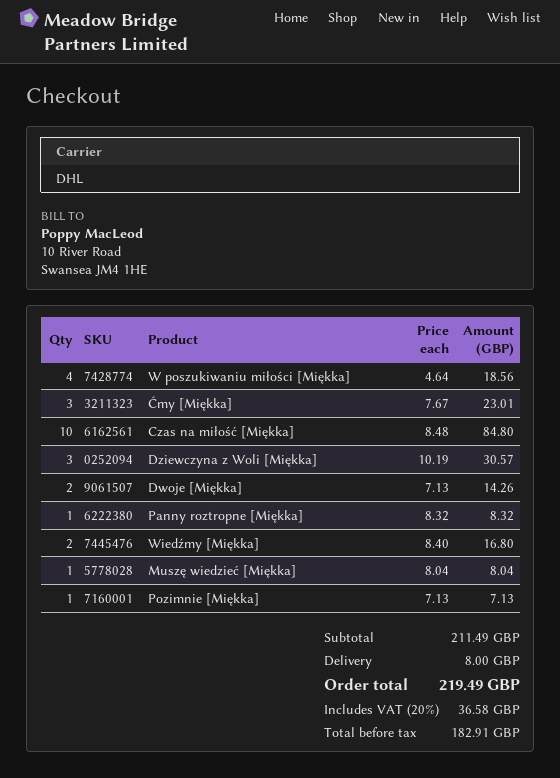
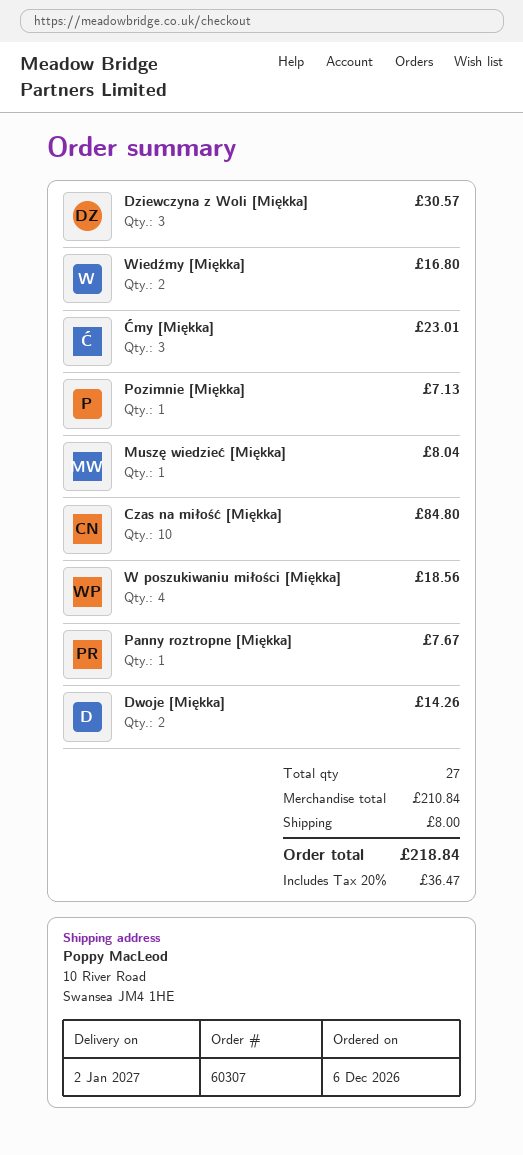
Panny roztropne [Miękka]: 1 for 8.32 -> 1 for 7.67
subtotal: 211.49 -> 210.84
tax: 20% = 36.58 -> 20% = 36.47
total: 219.49 -> 218.84

